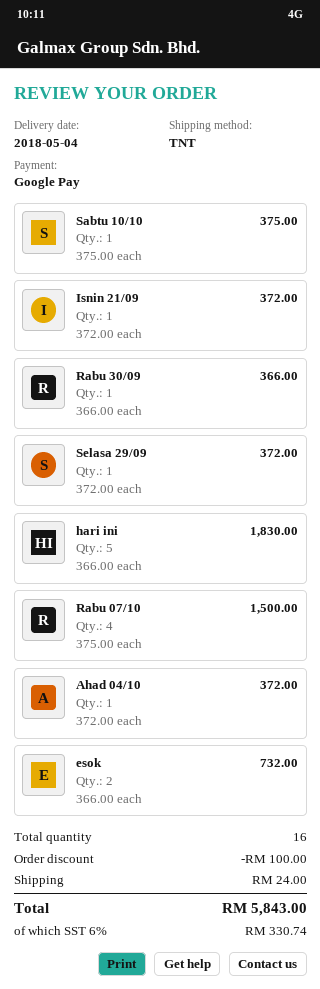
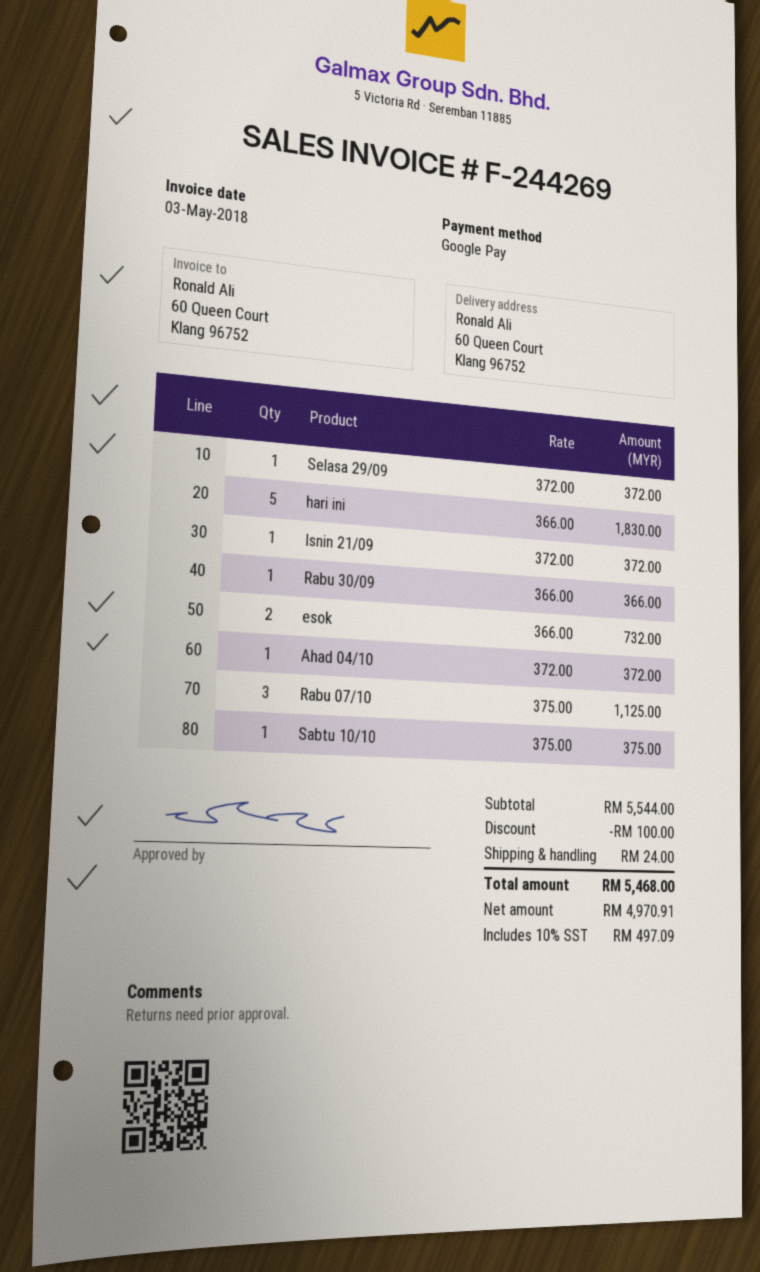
Rabu 07/10: 4 x 375.00 = 1500.00 -> 3 x 375.00 = 1125.00
tax: 6% = 330.74 -> 10% = 497.09
total: 5843.00 -> 5468.00

